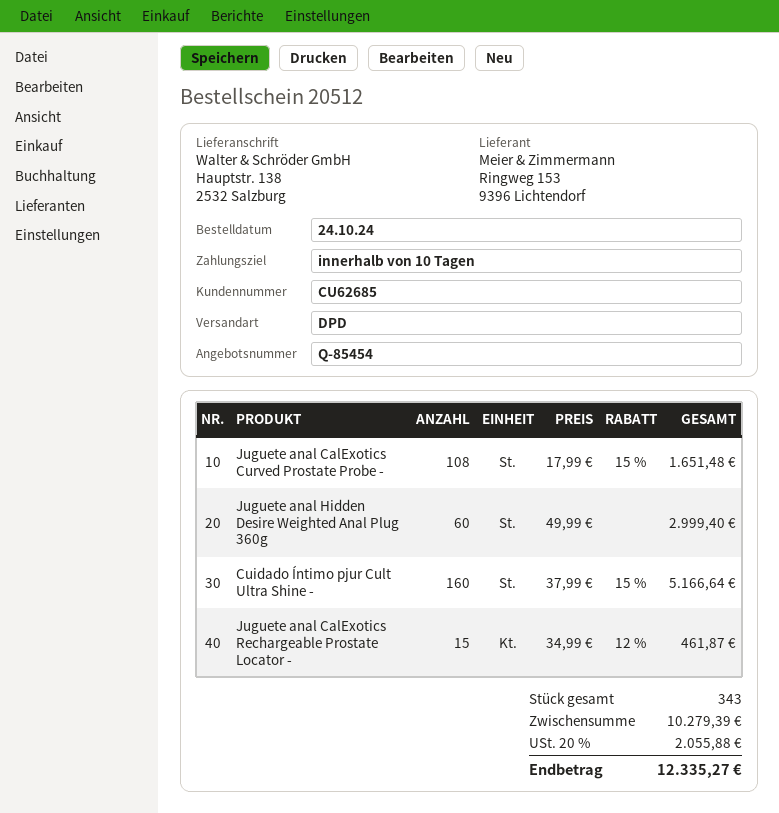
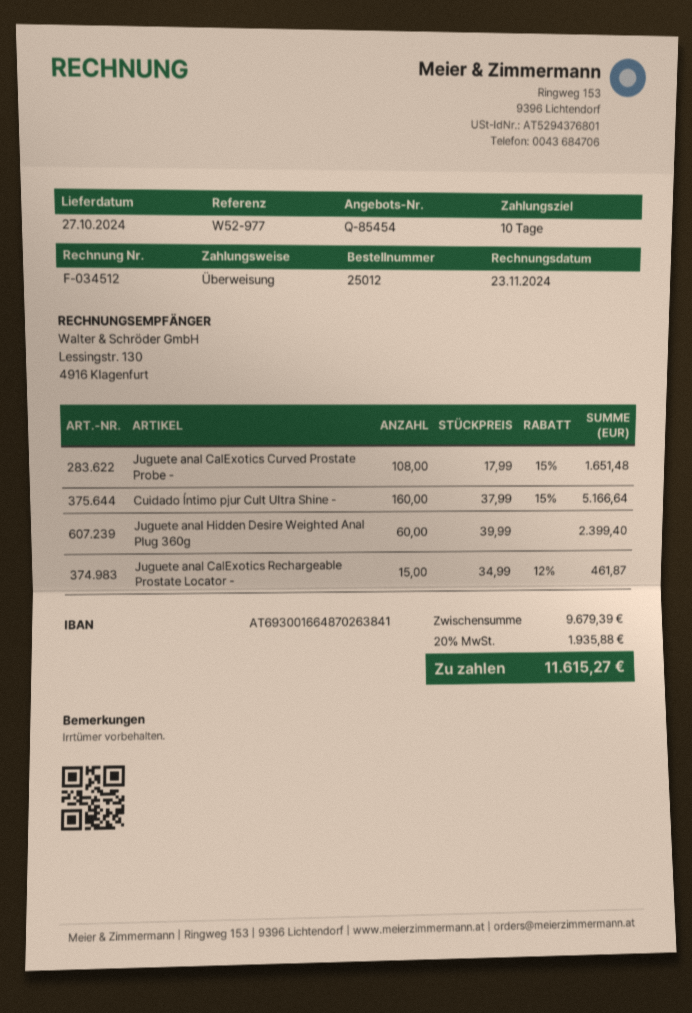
order number: 20512 -> 25012
Juguete anal Hidden Desire Weighted Anal Plug 360g: 60 x 49.99 = 2999.40 -> 60 x 39.99 = 2399.40
subtotal: 10279.39 -> 9679.39
tax: 20% = 2055.88 -> 20% = 1935.88
total: 12335.27 -> 11615.27

